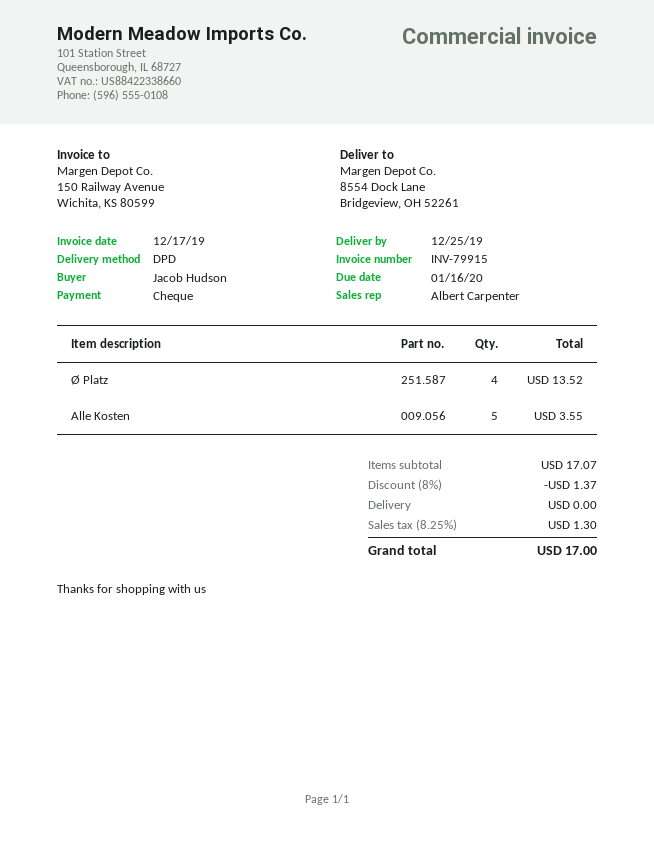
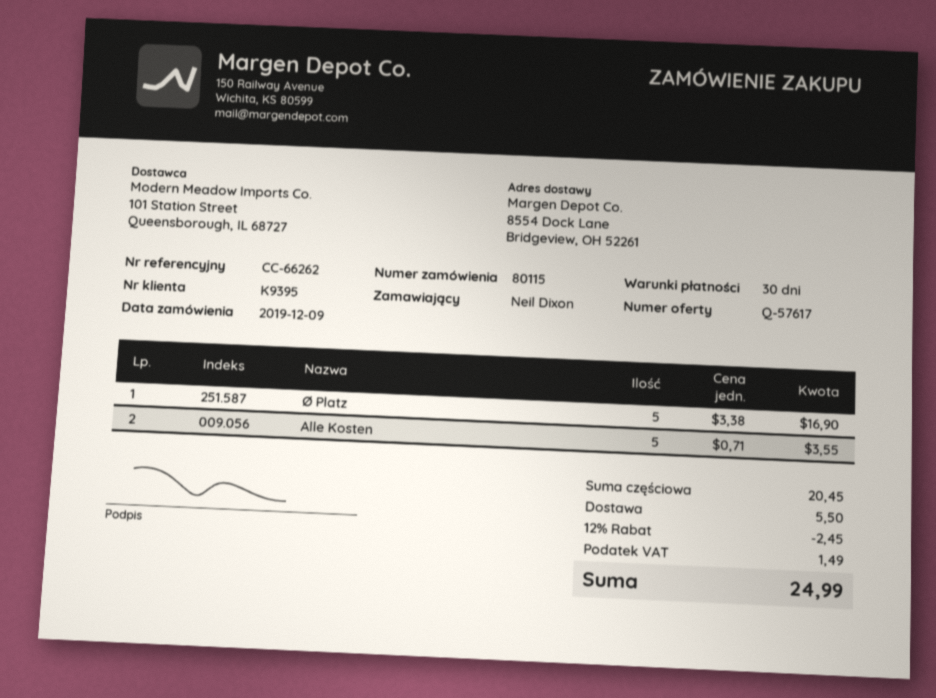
ordered by: Jacob Hudson -> Neil Dixon
Ø Platz: 4 for 13.52 -> 5 for 16.90
subtotal: 17.07 -> 20.45
discount: 8% = 1.37 -> 12% = 2.45
shipping: 0.00 -> 5.50
tax: 1.30 -> 1.49
total: 17.00 -> 24.99

